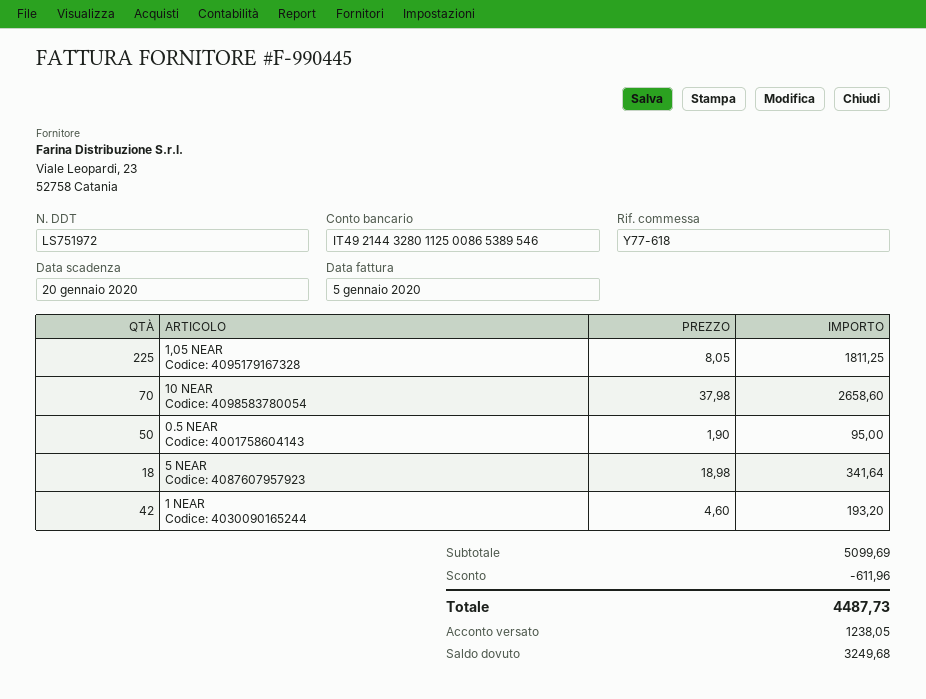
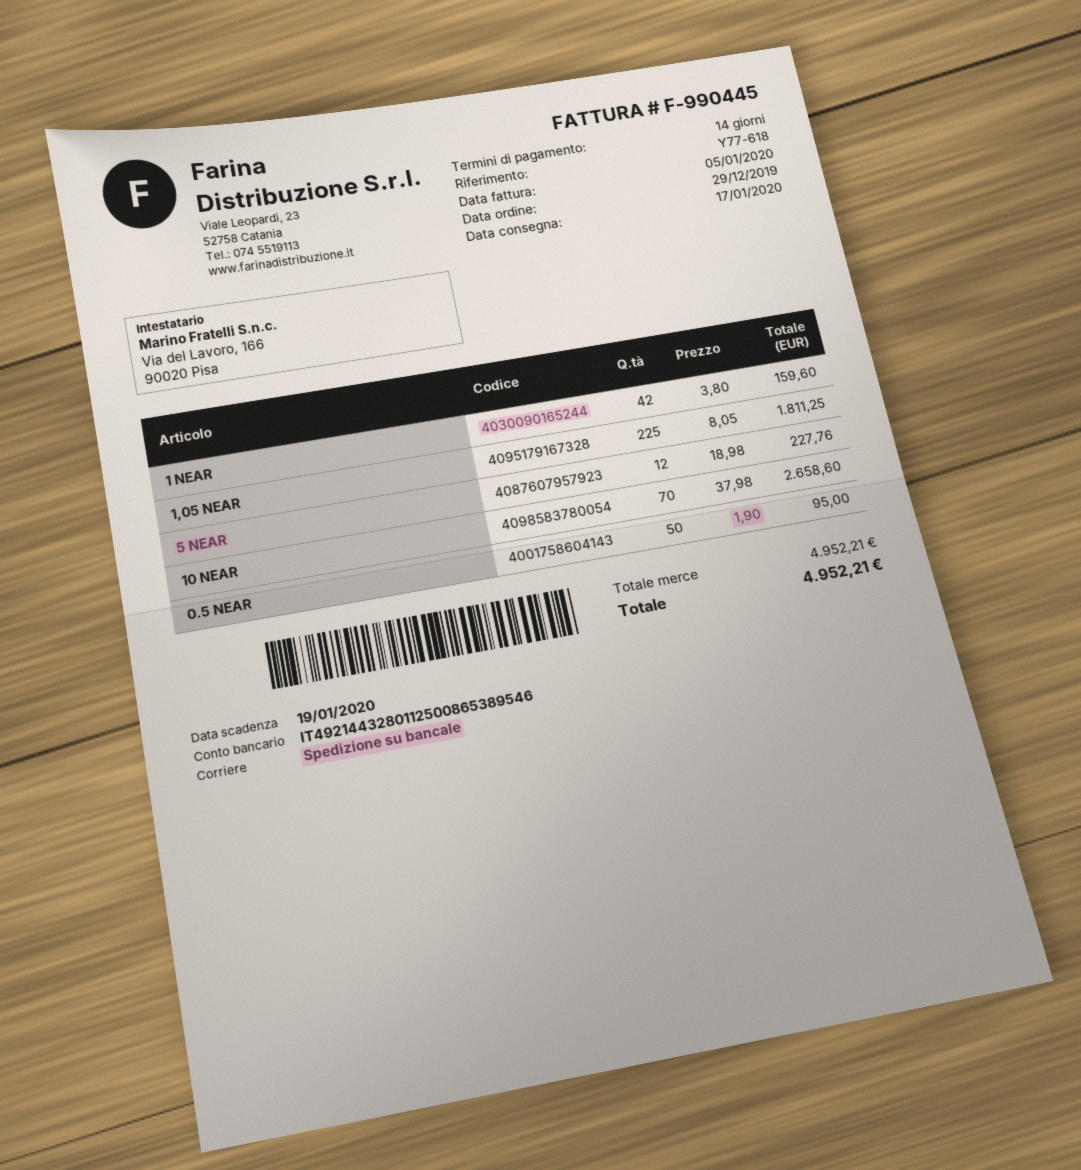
due date: 2020-01-20 -> 2020-01-19
5 NEAR: 18 x 18.98 = 341.64 -> 12 x 18.98 = 227.76
1 NEAR: 42 x 4.60 = 193.20 -> 42 x 3.80 = 159.60
subtotal: 5099.69 -> 4952.21
discount: 611.96 -> none
total: 4487.73 -> 4952.21

